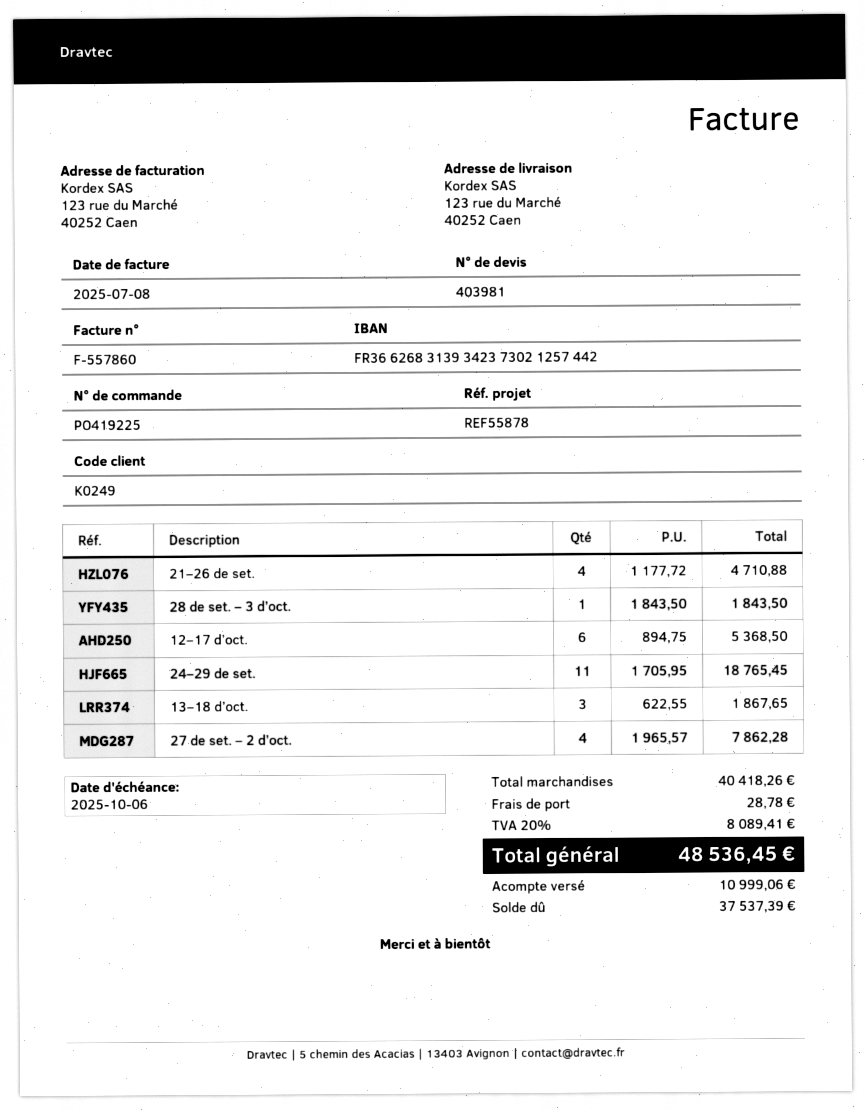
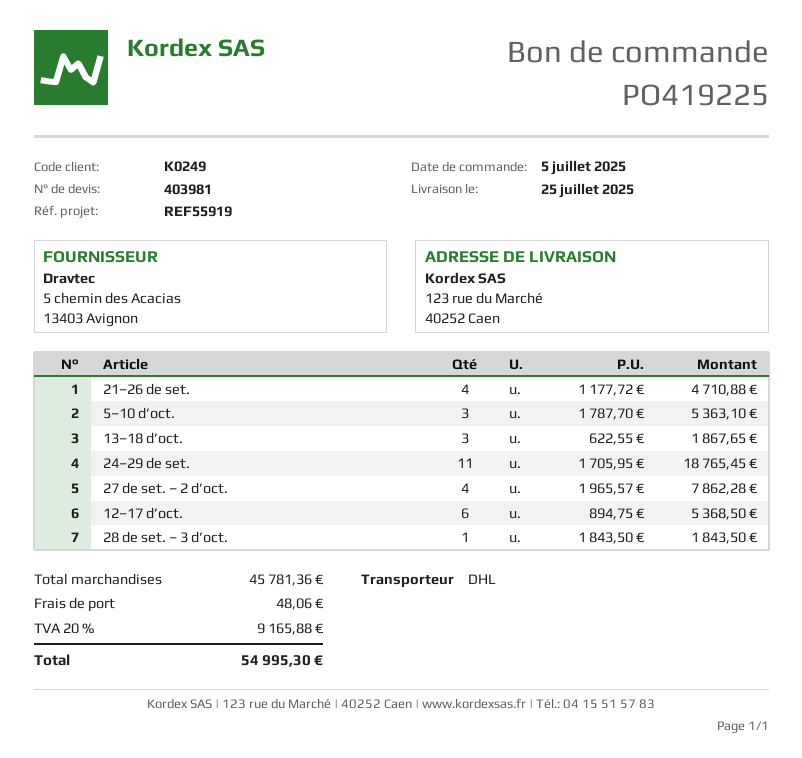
reference: REF55878 -> REF55919
5–10 d’oct.: none -> 3 x 1787.70 = 5363.10
subtotal: 40418.26 -> 45781.36
shipping: 28.78 -> 48.06
tax: 20% = 8089.41 -> 20% = 9165.88
total: 48536.45 -> 54995.30

